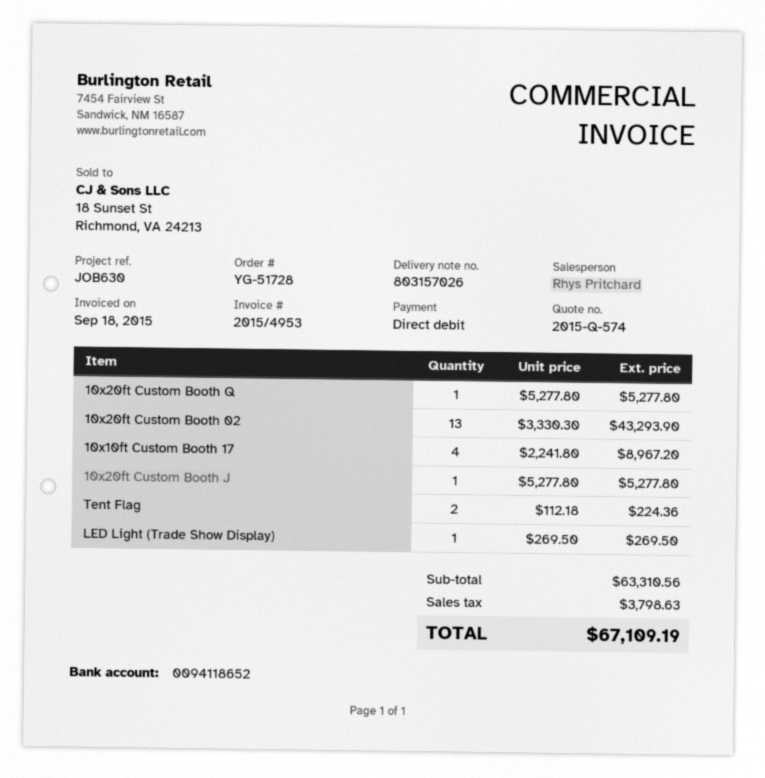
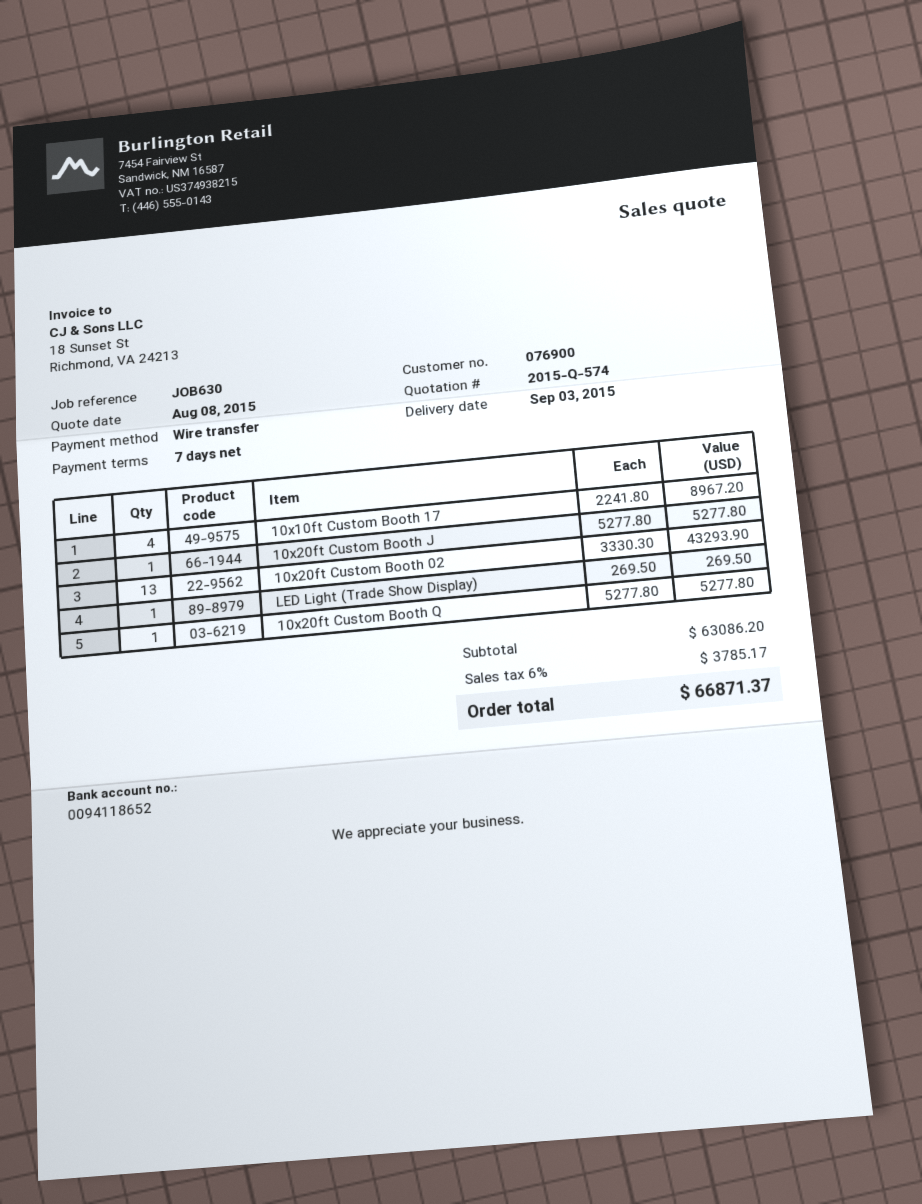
payment method: direct debit -> bank transfer
Tent Flag: 2 x 112.18 = 224.36 -> none
subtotal: 63310.56 -> 63086.20
tax: 3798.63 -> 3785.17
total: 67109.19 -> 66871.37

